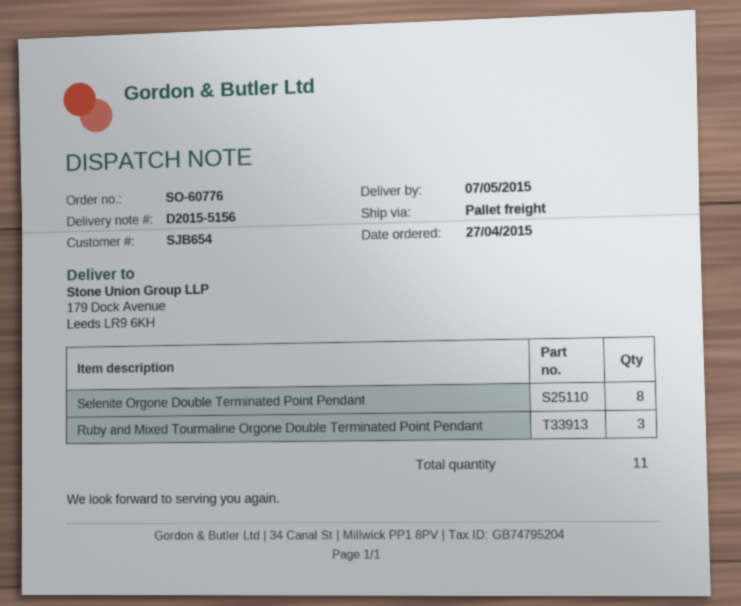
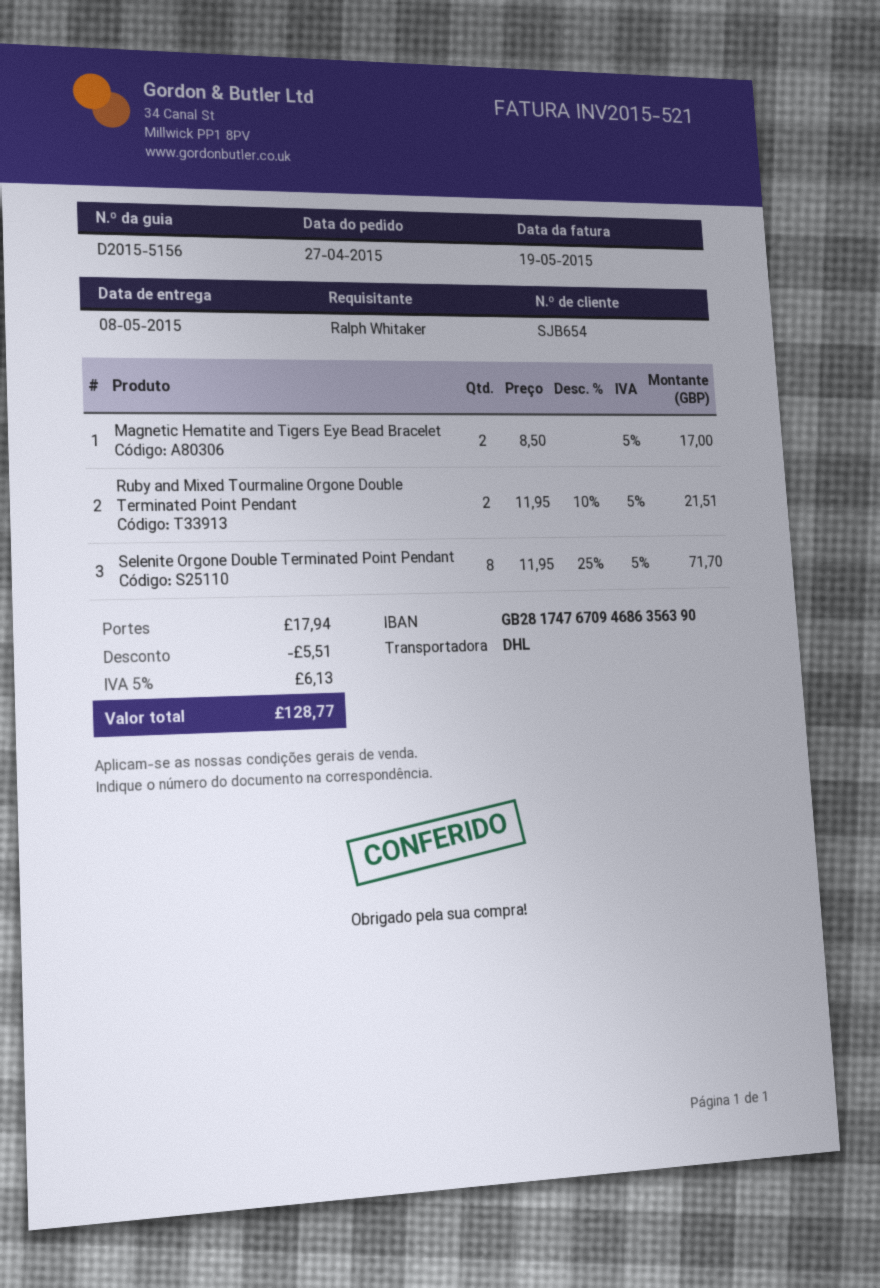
delivery date: 2015-05-07 -> 2015-05-08
shipping method: pallet freight -> DHL
Ruby and Mixed Tourmaline Orgone Double Terminated Point Pendant: 3 -> 2
Magnetic Hematite and Tigers Eye Bead Bracelet: none -> 2

